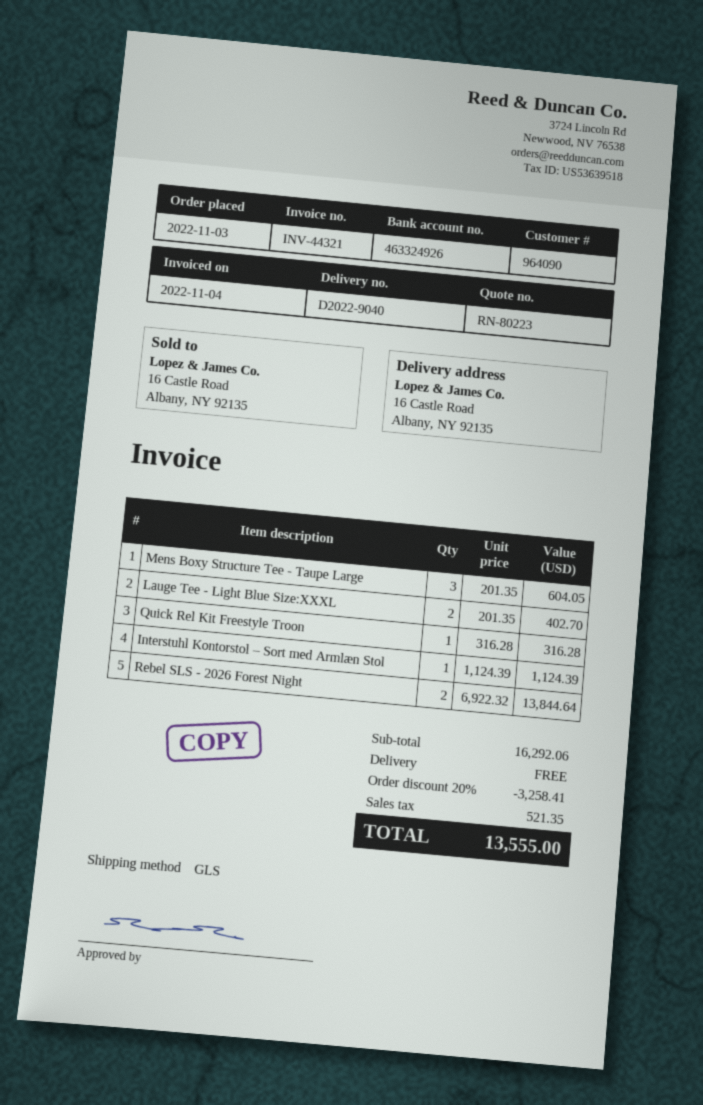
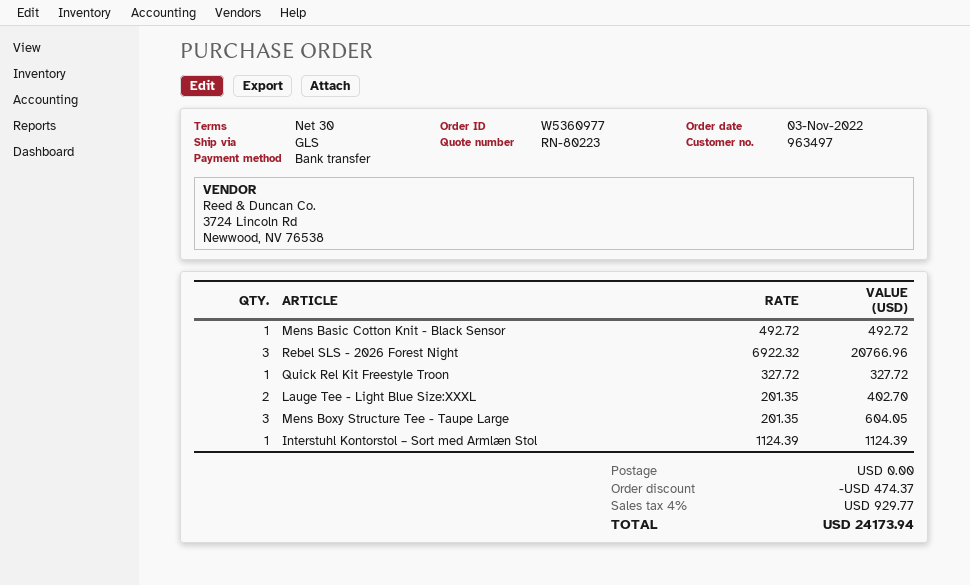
customer number: 964090 -> 963497
Quick Rel Kit Freestyle Troon: 1 x 316.28 = 316.28 -> 1 x 327.72 = 327.72
Rebel SLS - 2026 Forest Night: 2 x 6922.32 = 13844.64 -> 3 x 6922.32 = 20766.96
Mens Basic Cotton Knit - Black Sensor: none -> 1 x 492.72 = 492.72
discount: 3258.41 -> 474.37
tax: 521.35 -> 929.77
total: 13555.00 -> 24173.94

